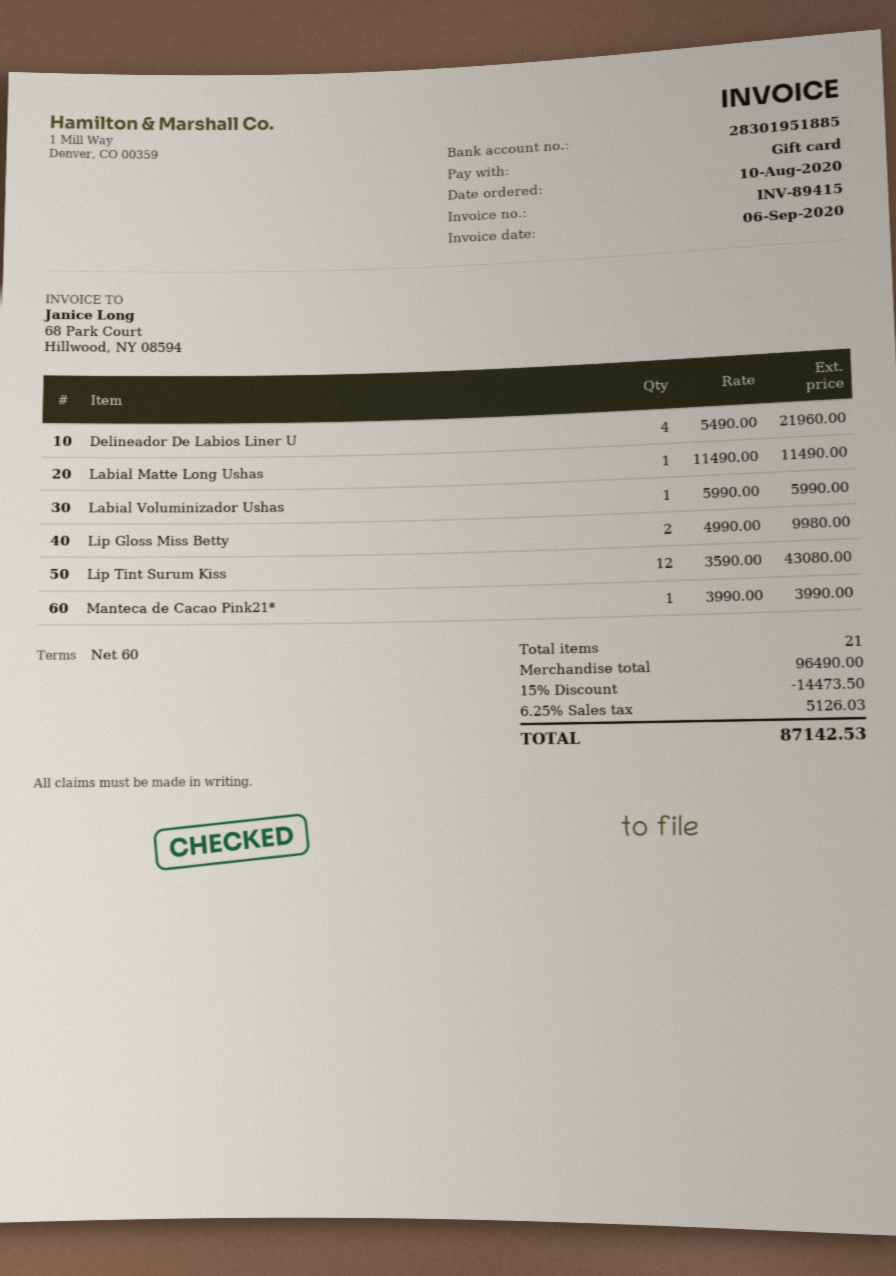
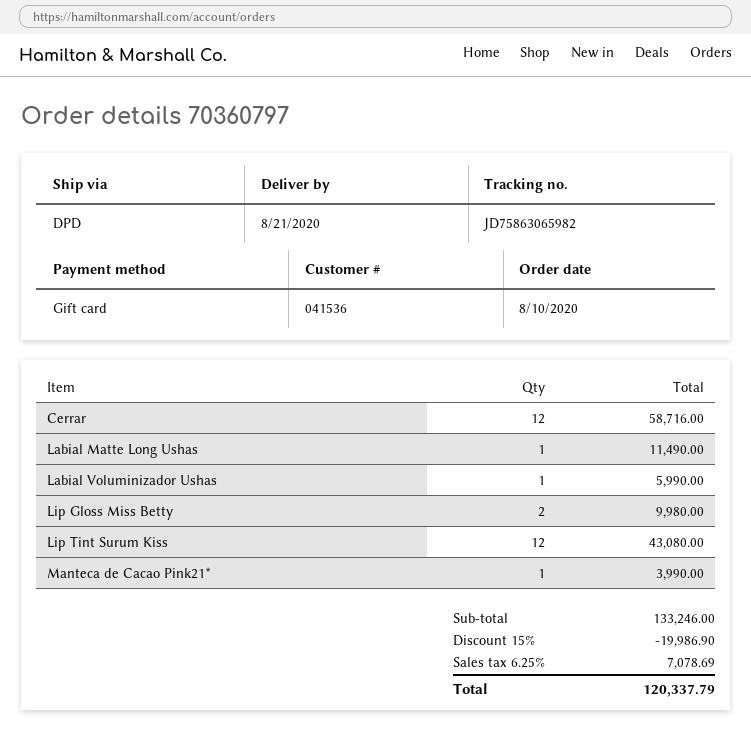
Delineador De Labios Liner U: 4 for 21960.00 -> none
Cerrar: none -> 12 for 58716.00
subtotal: 96490.00 -> 133246.00
discount: 15% = 14473.50 -> 15% = 19986.90
tax: 6.25% = 5126.03 -> 6.25% = 7078.69
total: 87142.53 -> 120337.79

